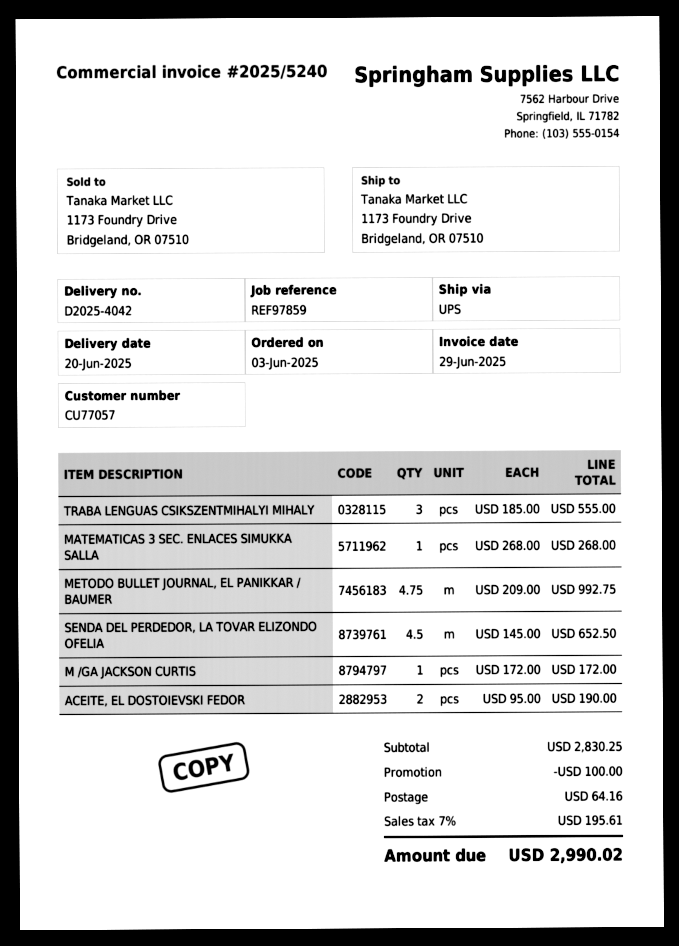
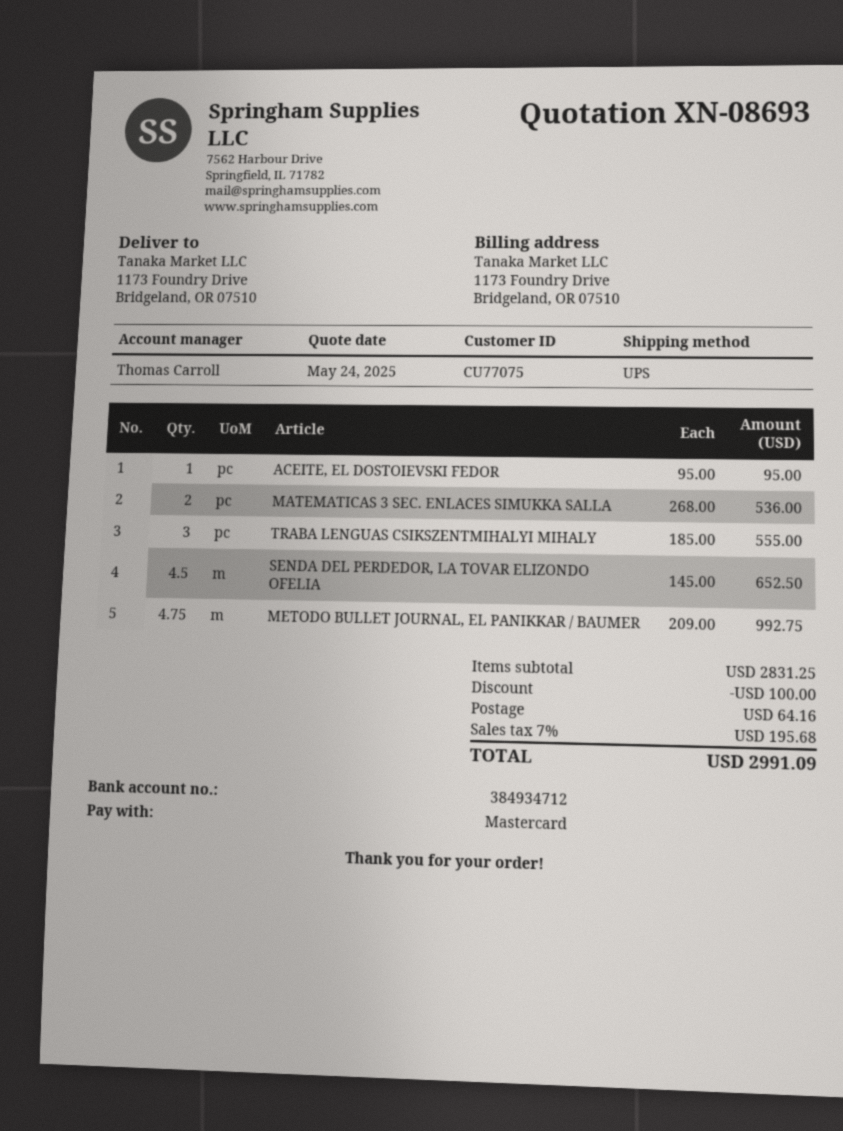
customer number: CU77057 -> CU77075
MATEMATICAS 3 SEC. ENLACES SIMUKKA SALLA: 1 x 268.00 = 268.00 -> 2 x 268.00 = 536.00
M /GA JACKSON CURTIS: 1 x 172.00 = 172.00 -> none
ACEITE, EL DOSTOIEVSKI FEDOR: 2 x 95.00 = 190.00 -> 1 x 95.00 = 95.00
subtotal: 2830.25 -> 2831.25
tax: 7% = 195.61 -> 7% = 195.68
total: 2990.02 -> 2991.09

